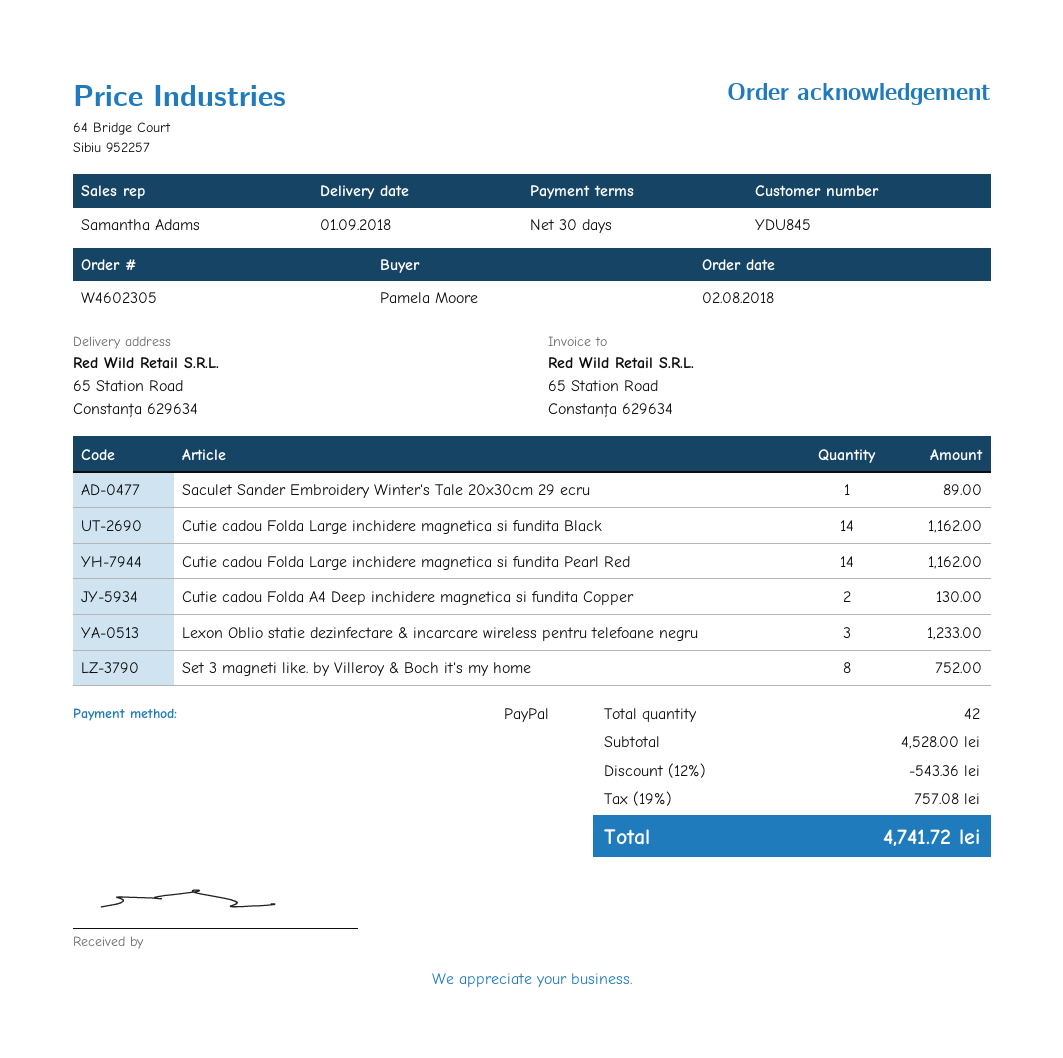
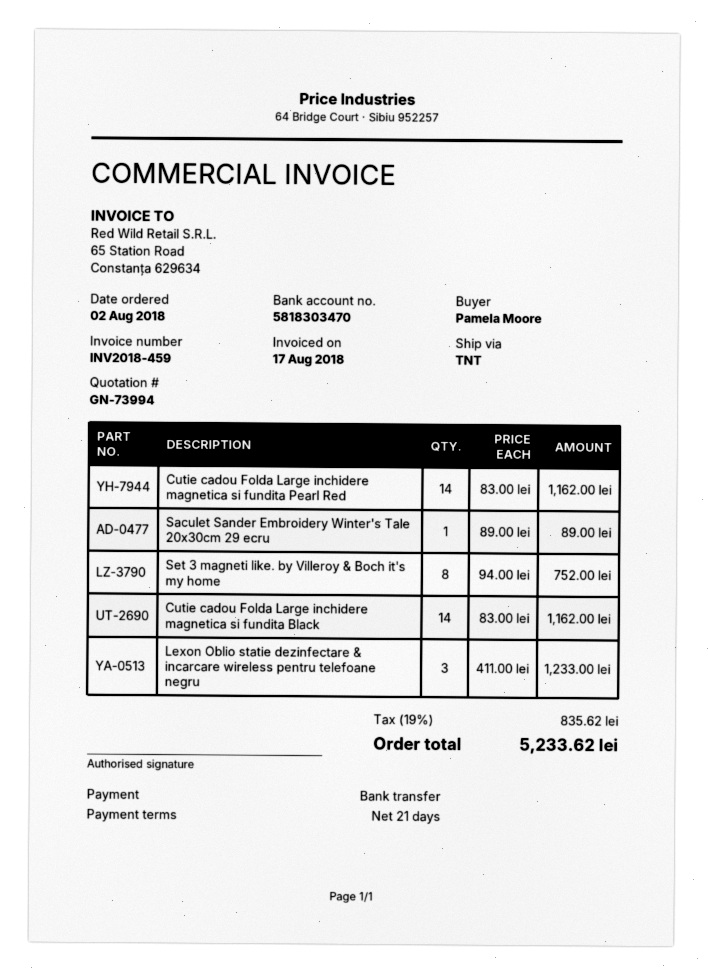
payment terms: 30 days -> 21 days
payment method: PayPal -> bank transfer
Cutie cadou Folda A4 Deep inchidere magnetica si fundita Copper: 2 for 130.00 -> none
discount: 12% = 543.36 -> none
tax: 19% = 757.08 -> 19% = 835.62
total: 4741.72 -> 5233.62

